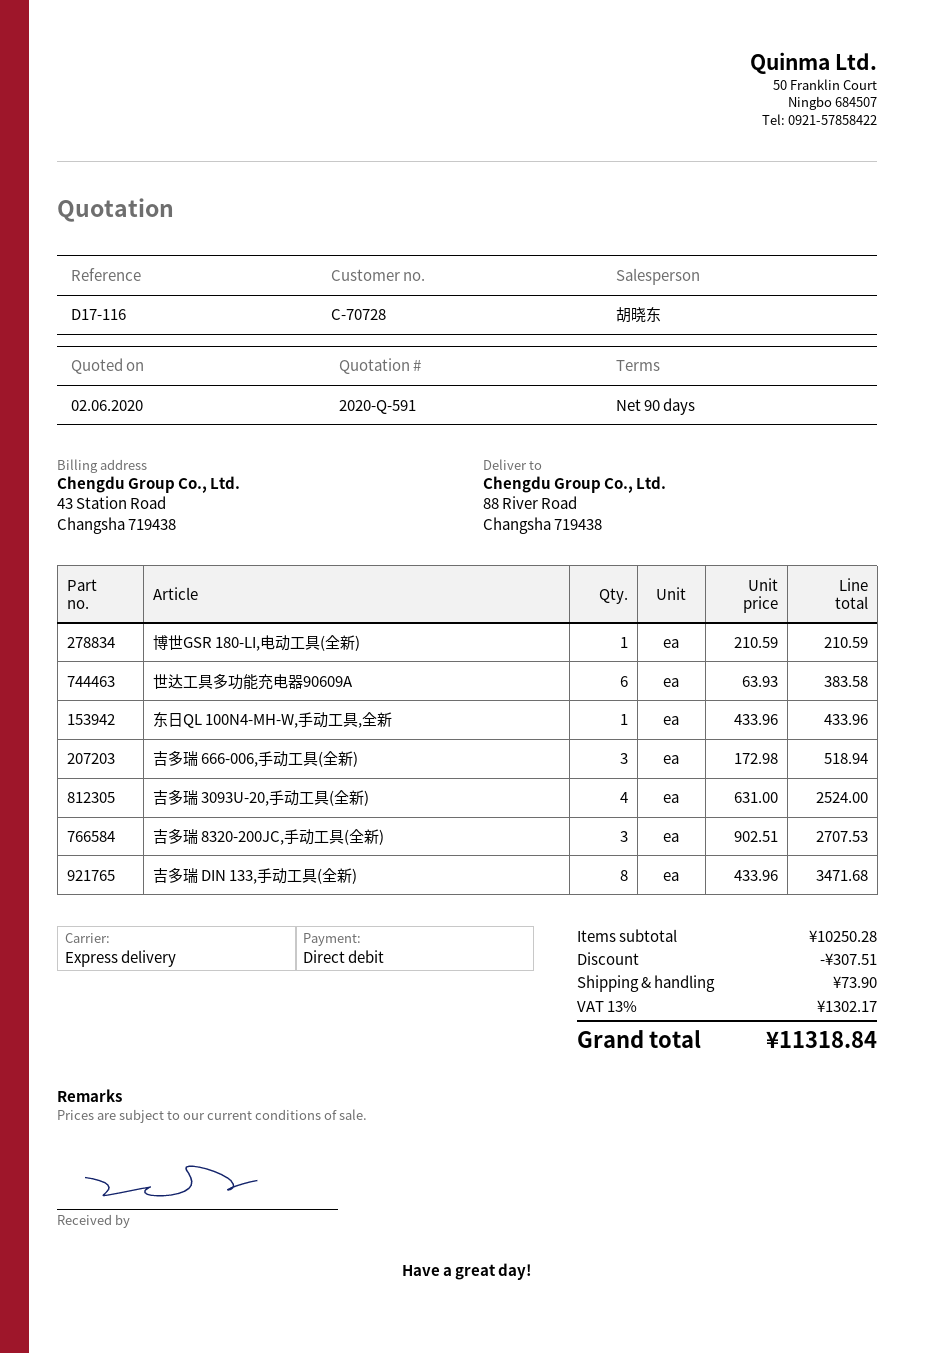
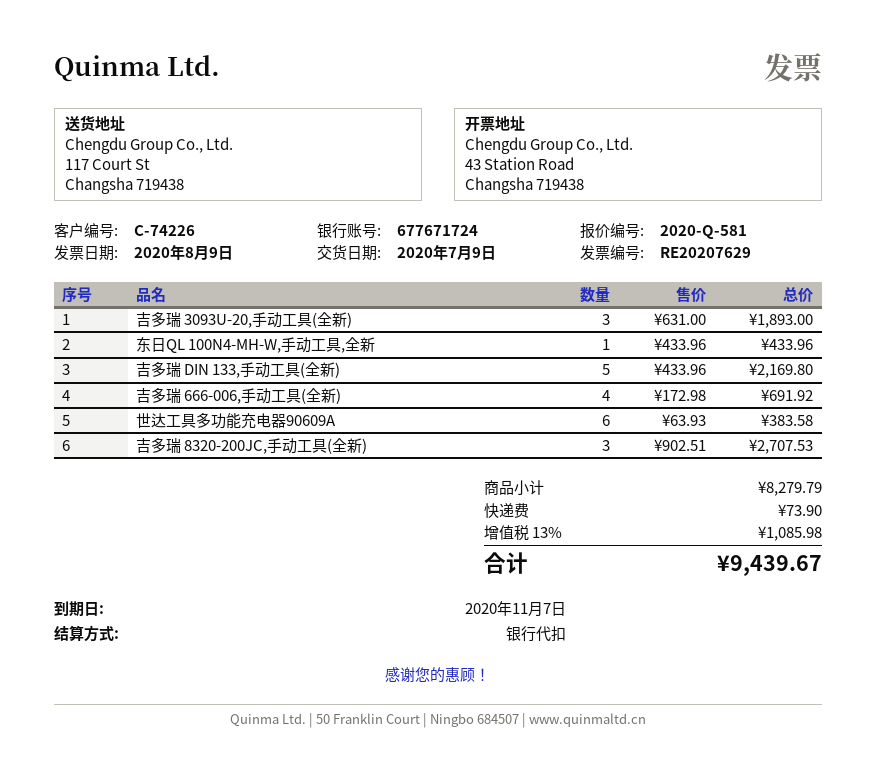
quote number: 2020-Q-591 -> 2020-Q-581
customer number: C-70728 -> C-74226
ship to: 88 River Road, Changsha 719438 -> 117 Court St, Changsha 719438
博世GSR 180-LI,电动工具(全新): 1 x 210.59 = 210.59 -> none
吉多瑞 666-006,手动工具(全新): 3 x 172.98 = 518.94 -> 4 x 172.98 = 691.92
吉多瑞 3093U-20,手动工具(全新): 4 x 631.00 = 2524.00 -> 3 x 631.00 = 1893.00
吉多瑞 DIN 133,手动工具(全新): 8 x 433.96 = 3471.68 -> 5 x 433.96 = 2169.80
subtotal: 10250.28 -> 8279.79
discount: 307.51 -> none
tax: 13% = 1302.17 -> 13% = 1085.98
total: 11318.84 -> 9439.67

